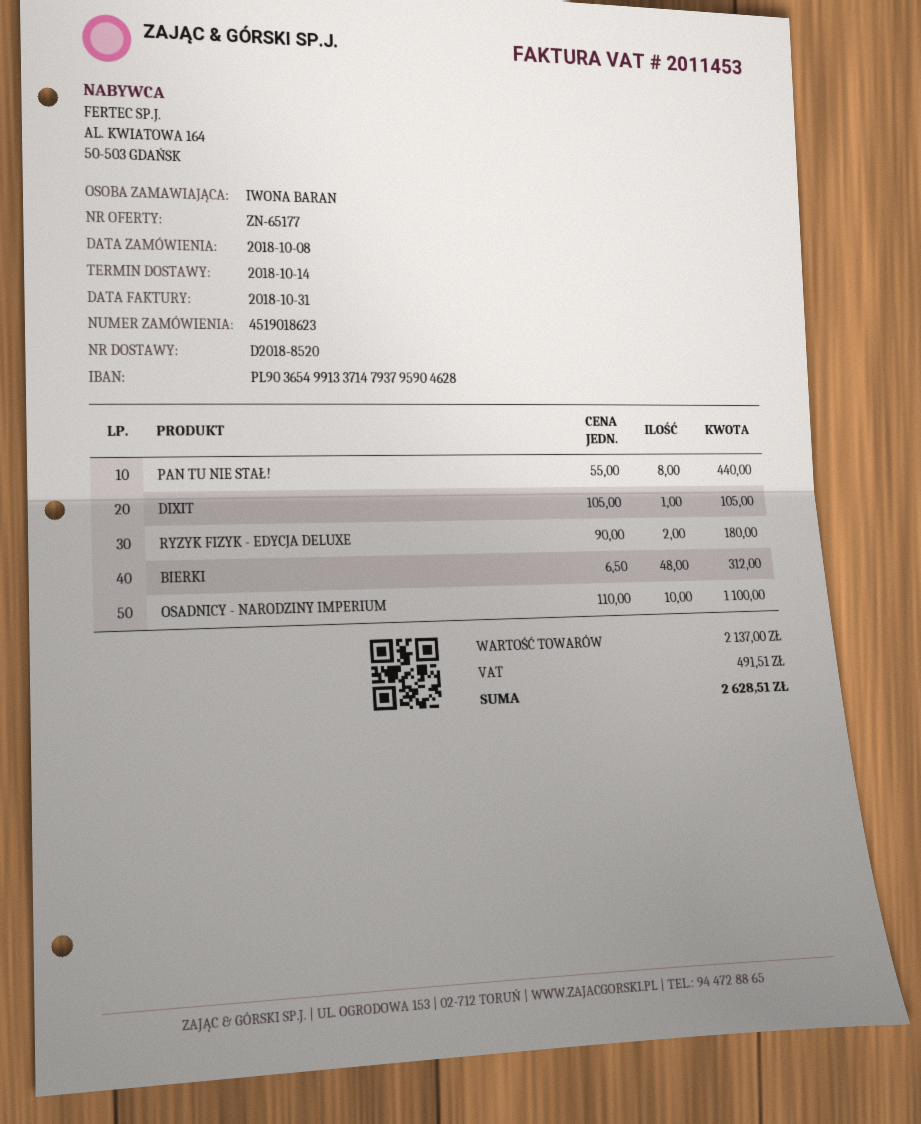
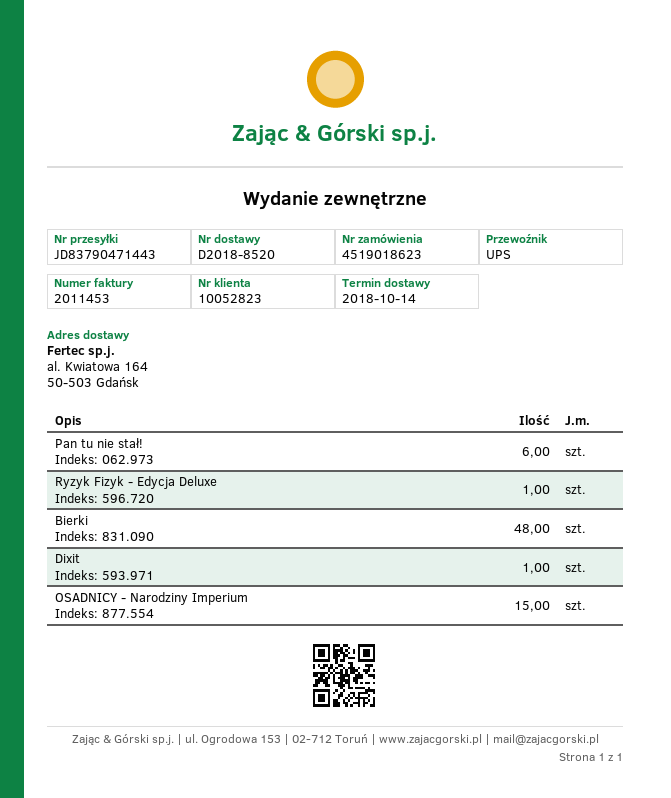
PAN TU NIE STAŁ!: 8 -> 6
RYZYK FIZYK - EDYCJA DELUXE: 2 -> 1
OSADNICY - NARODZINY IMPERIUM: 10 -> 15

